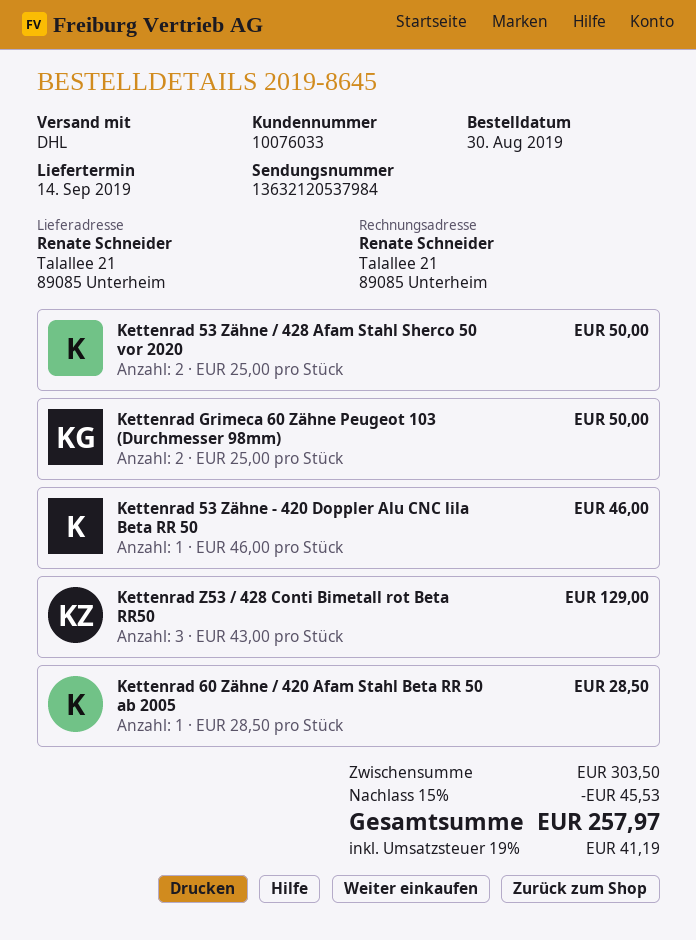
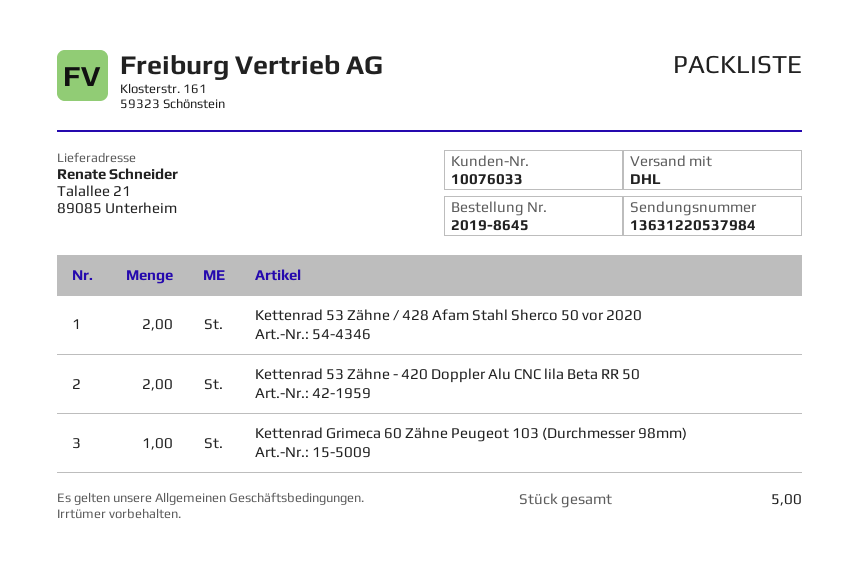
tracking number: 13632120537984 -> 13631220537984
Kettenrad Grimeca 60 Zähne Peugeot 103 (Durchmesser 98mm): 2 -> 1
Kettenrad 53 Zähne - 420 Doppler Alu CNC lila Beta RR 50: 1 -> 2
Kettenrad Z53 / 428 Conti Bimetall rot Beta RR50: 3 -> none
Kettenrad 60 Zähne / 420 Afam Stahl Beta RR 50 ab 2005: 1 -> none

